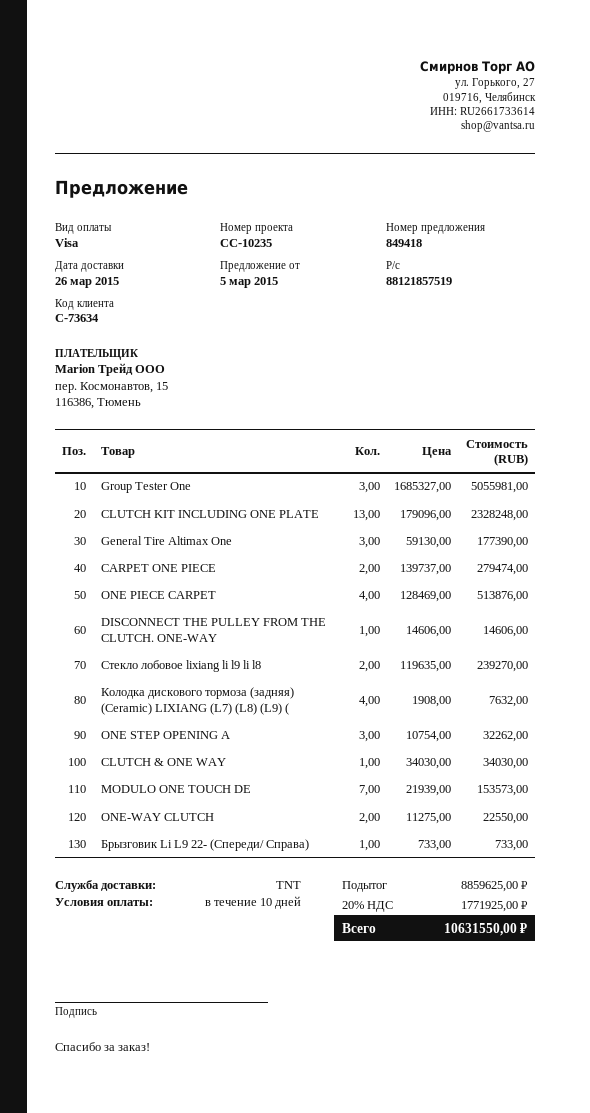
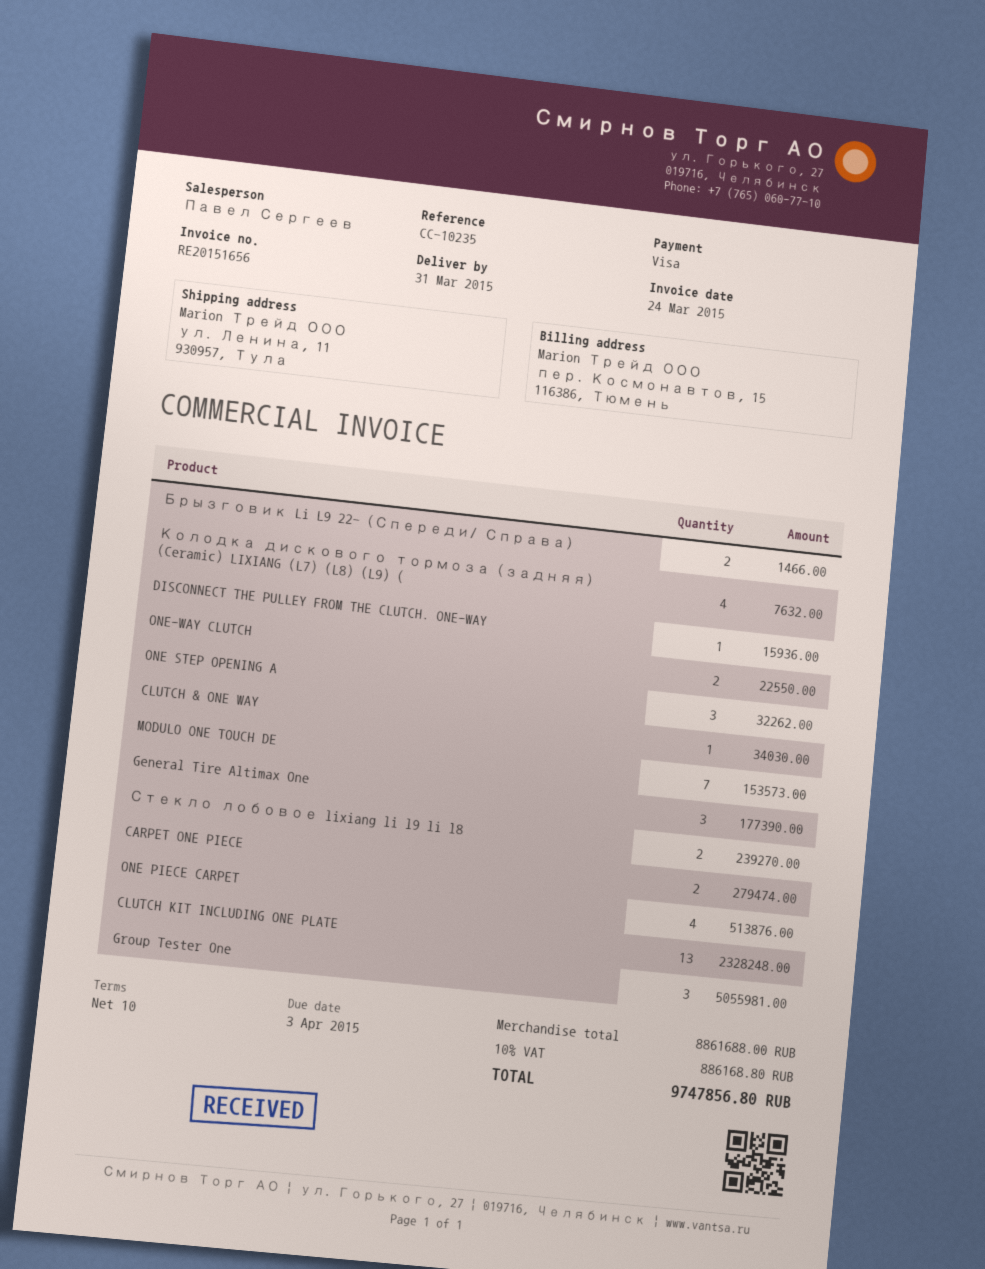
delivery date: 2015-03-26 -> 2015-03-31
DISCONNECT THE PULLEY FROM THE CLUTCH. ONE-WAY: 1 for 14606.00 -> 1 for 15936.00
Брызговик Li L9 22- (Спереди/ Справа): 1 for 733.00 -> 2 for 1466.00
subtotal: 8859625.00 -> 8861688.00
tax: 20% = 1771925.00 -> 10% = 886168.80
total: 10631550.00 -> 9747856.80

